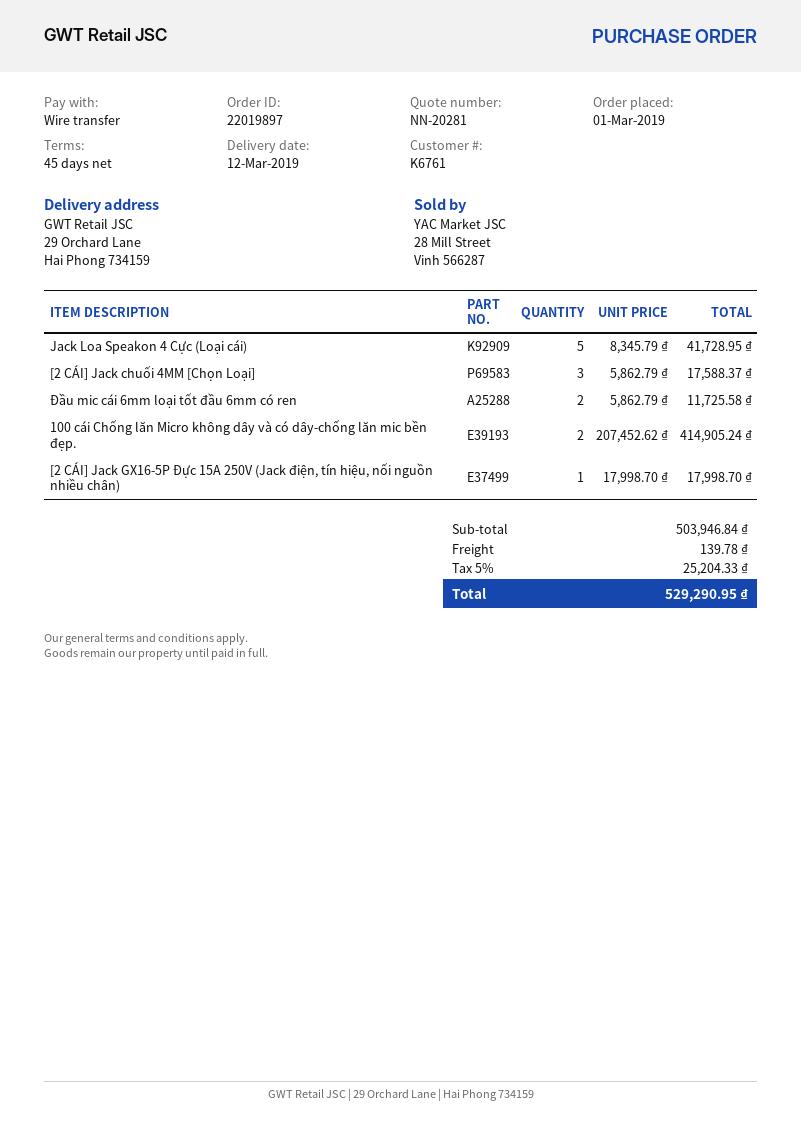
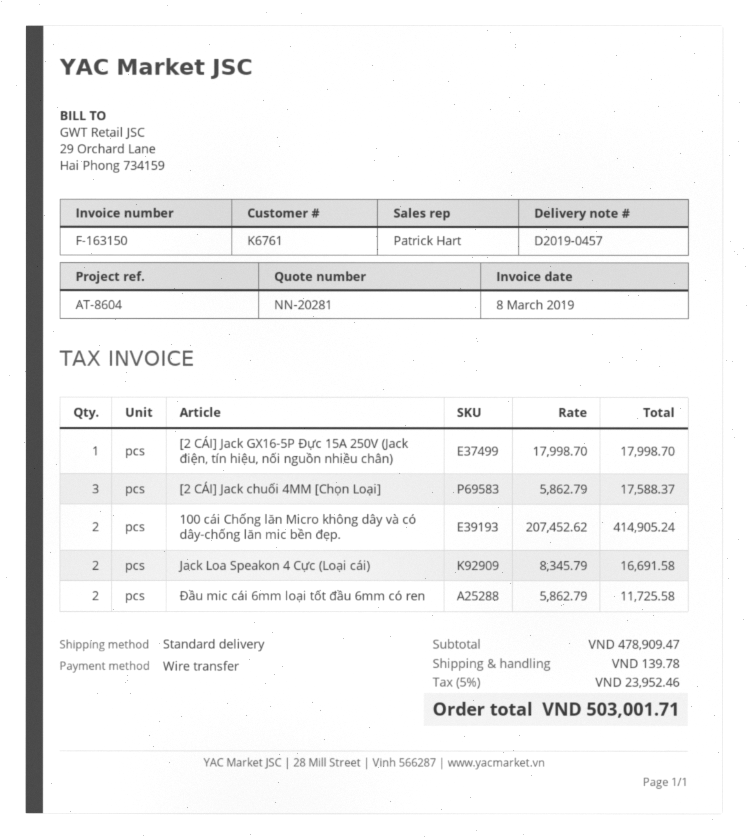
Jack Loa Speakon 4 Cực (Loại cái): 5 x 8345.79 = 41728.95 -> 2 x 8345.79 = 16691.58
subtotal: 503946.84 -> 478909.47
tax: 5% = 25204.33 -> 5% = 23952.46
total: 529290.95 -> 503001.71

